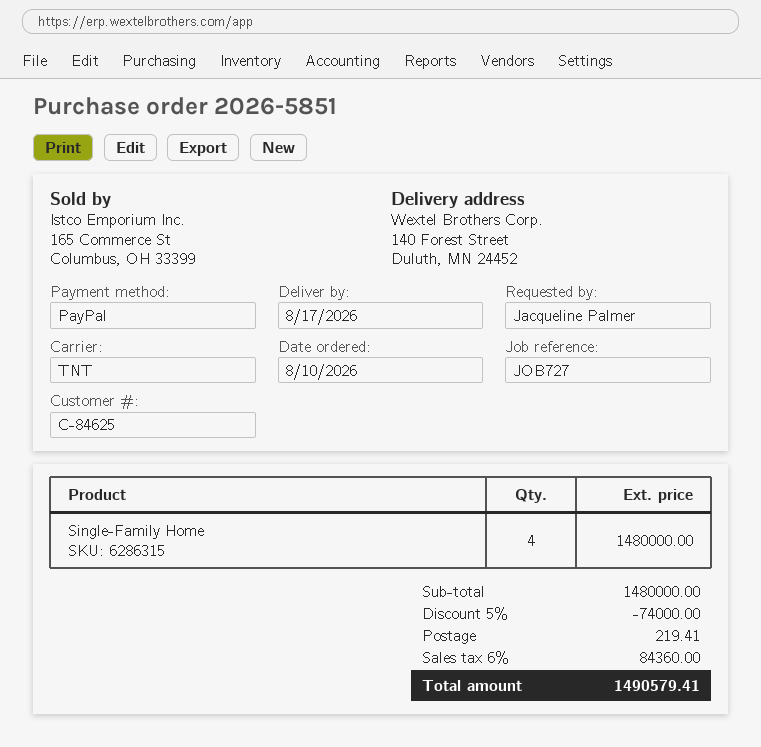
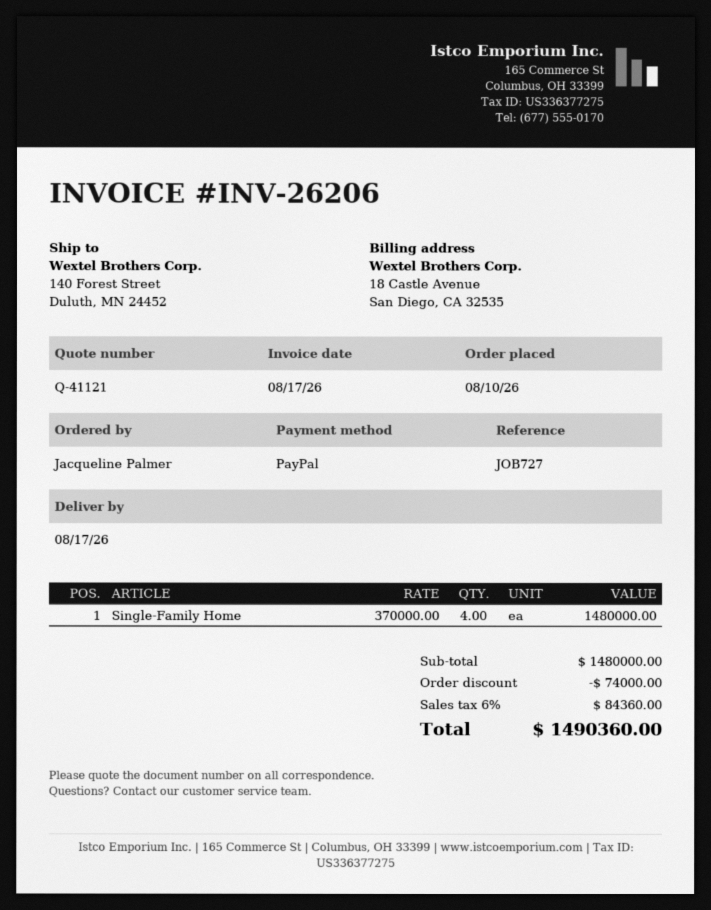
shipping: 219.41 -> none
total: 1490579.41 -> 1490360.00

